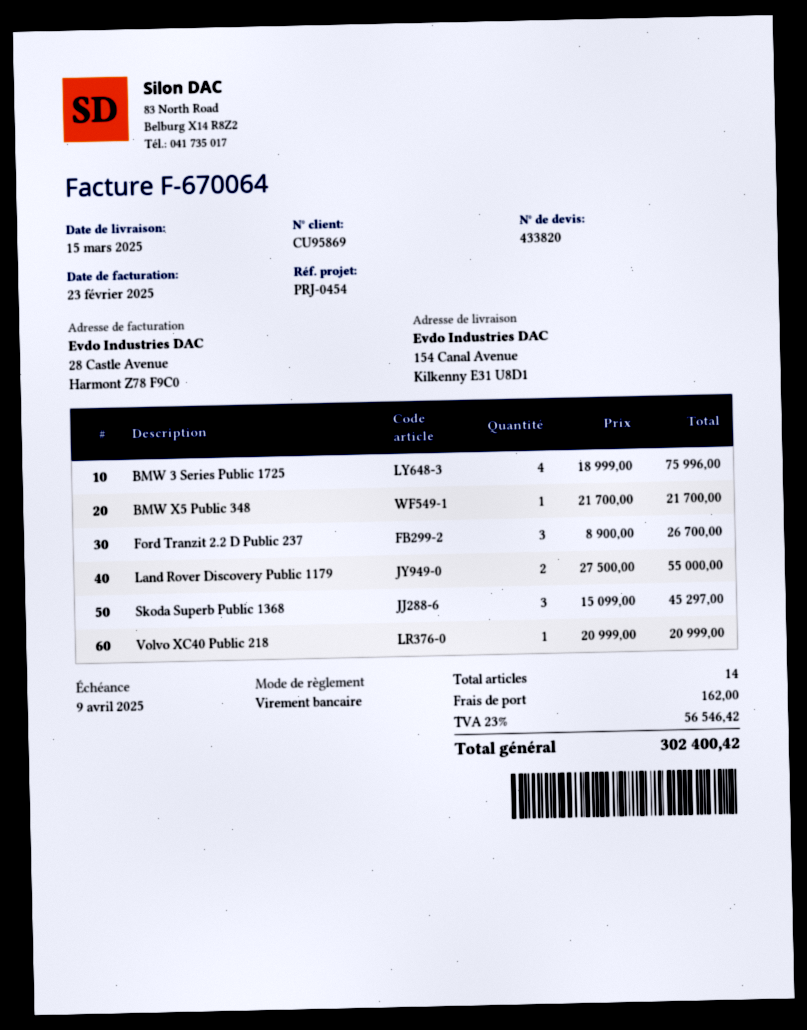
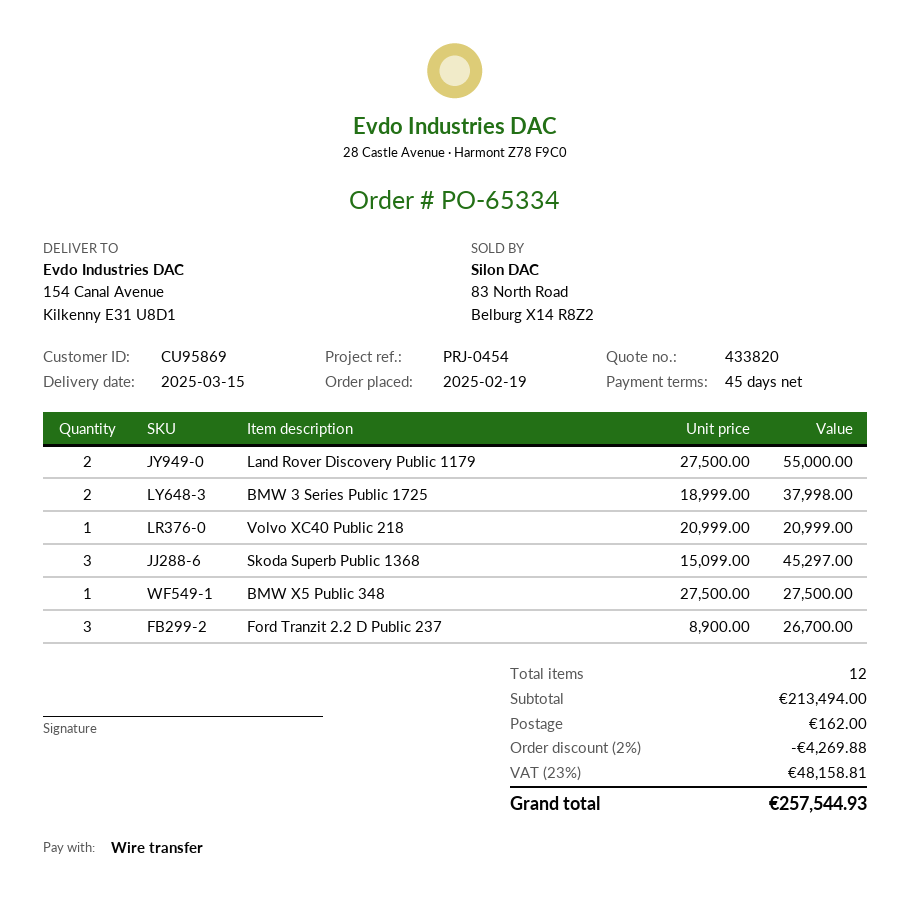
BMW 3 Series Public 1725: 4 x 18999.00 = 75996.00 -> 2 x 18999.00 = 37998.00
BMW X5 Public 348: 1 x 21700.00 = 21700.00 -> 1 x 27500.00 = 27500.00
total quantity: 14 -> 12
discount: none -> 2% = 4269.88
tax: 23% = 56546.42 -> 23% = 48158.81
total: 302400.42 -> 257544.93

